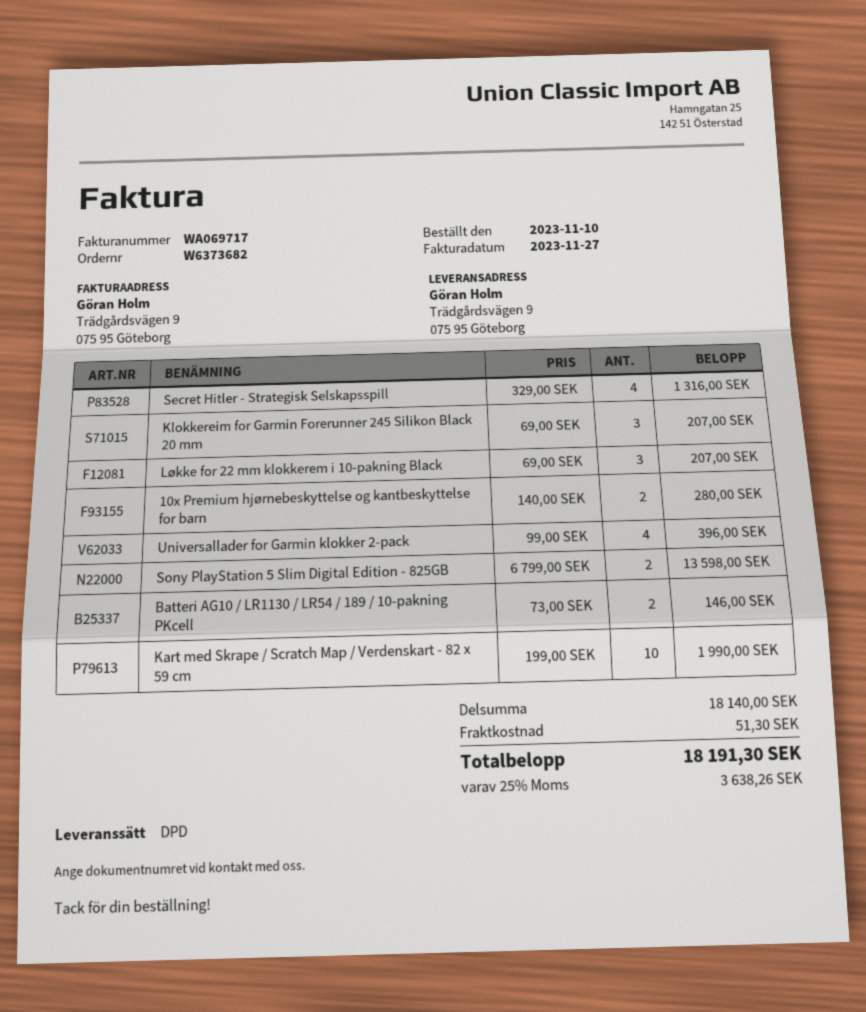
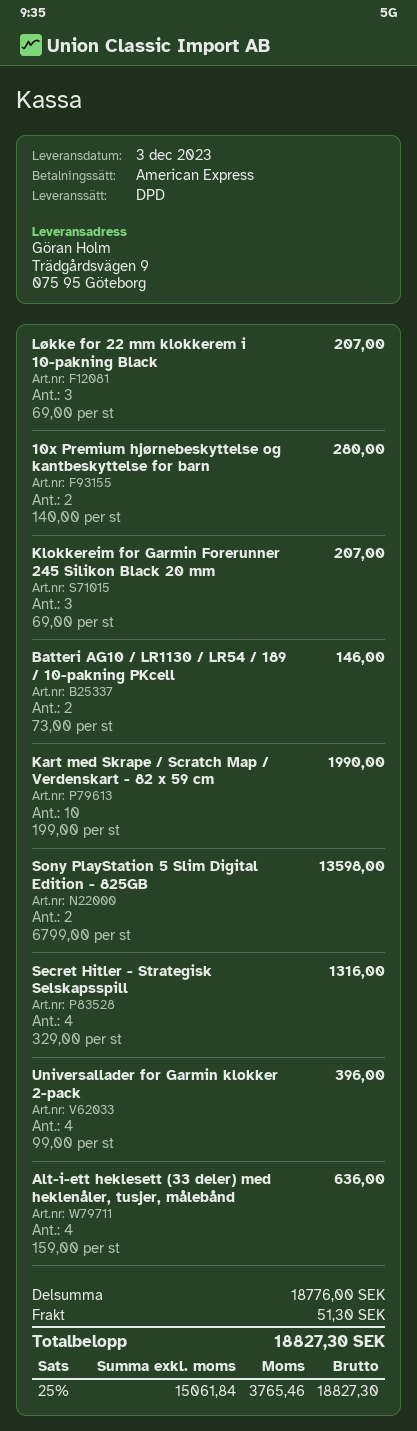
Alt-i-ett heklesett (33 deler) med heklenåler, tusjer, målebånd: none -> 4 x 159.00 = 636.00
subtotal: 18140.00 -> 18776.00
tax: 25% = 3638.26 -> 25% = 3765.46
total: 18191.30 -> 18827.30

